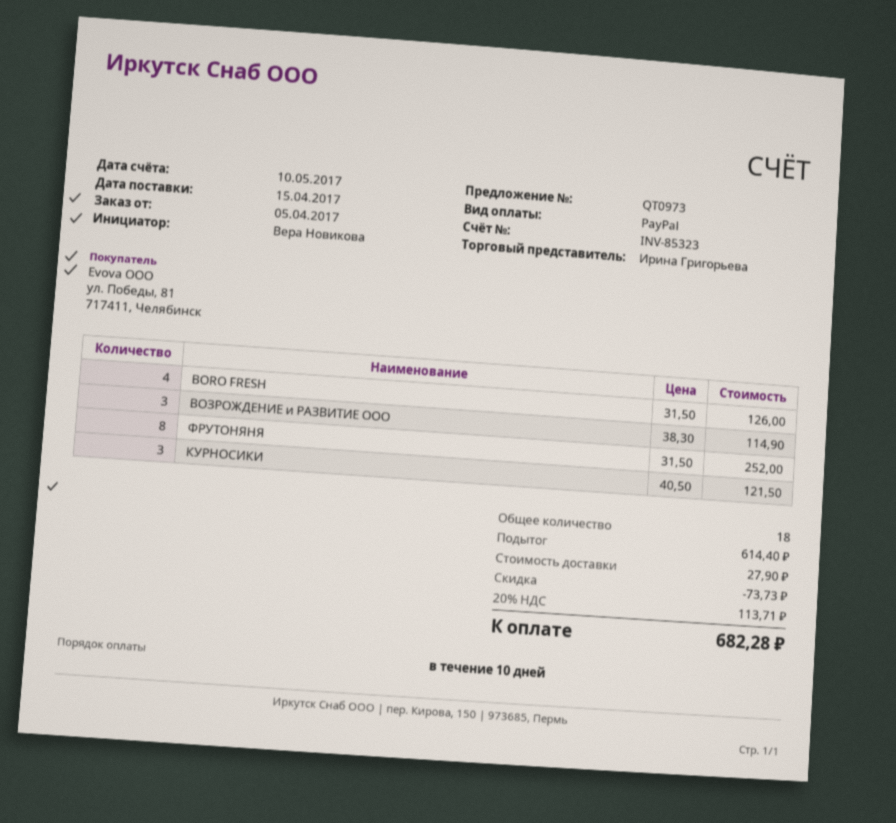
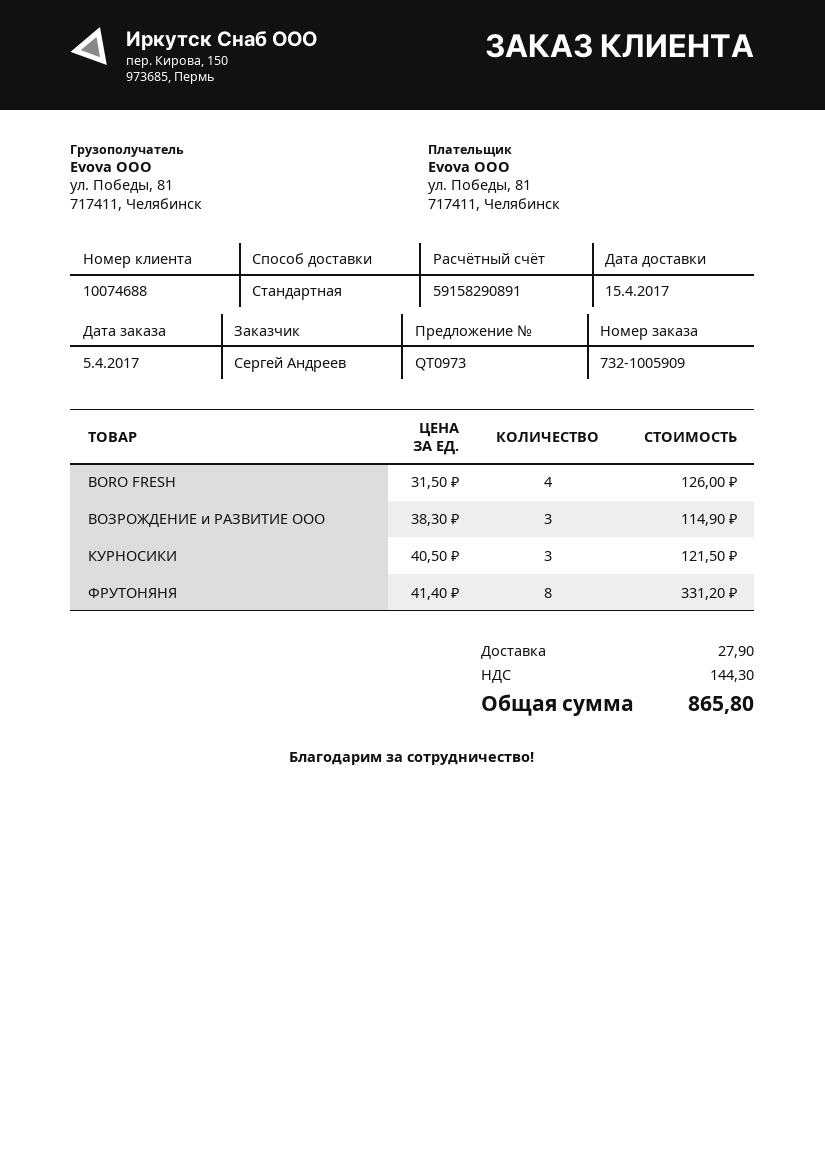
ordered by: Вера Новикова -> Сергей Андреев
ФРУТОНЯНЯ: 8 x 31.50 = 252.00 -> 8 x 41.40 = 331.20
discount: 73.73 -> none
tax: 113.71 -> 144.30
total: 682.28 -> 865.80

